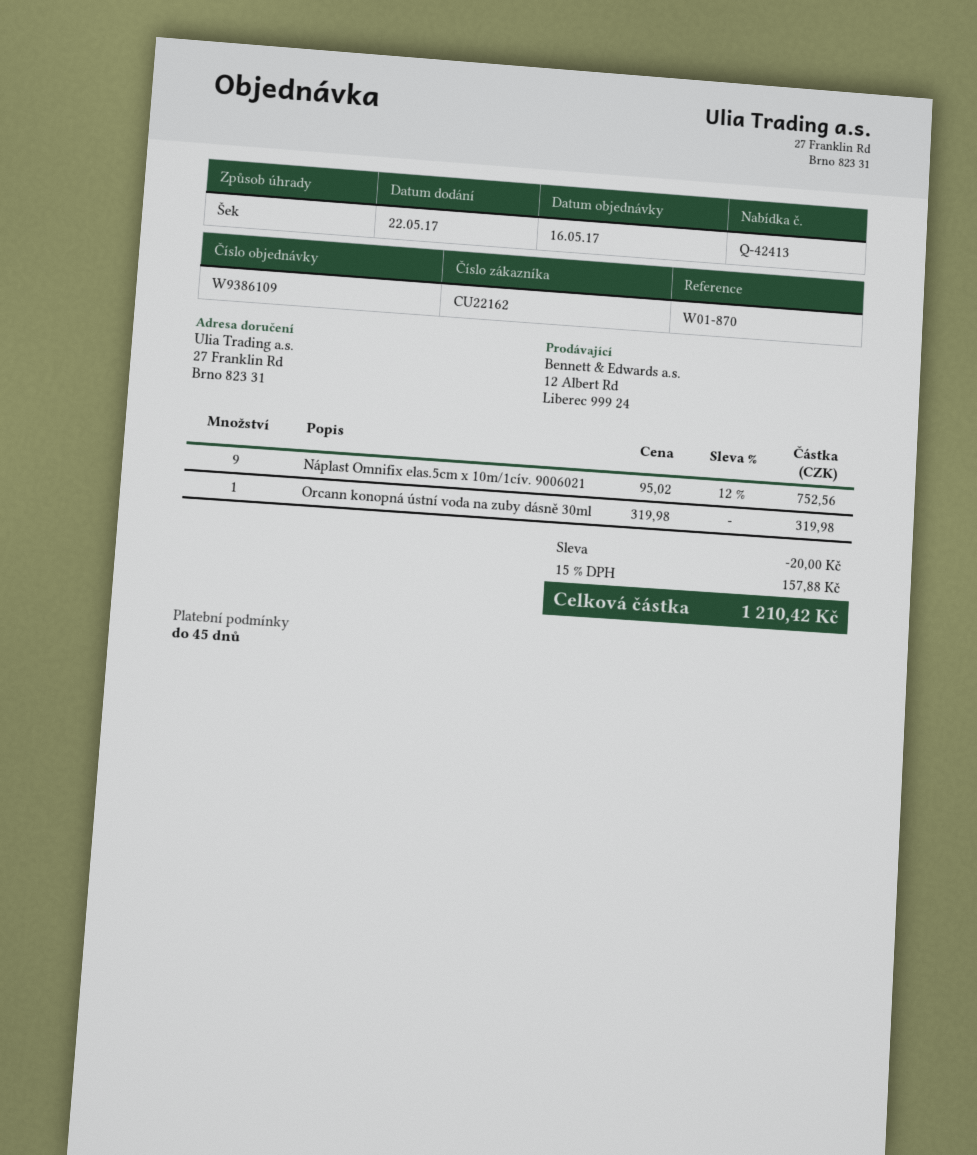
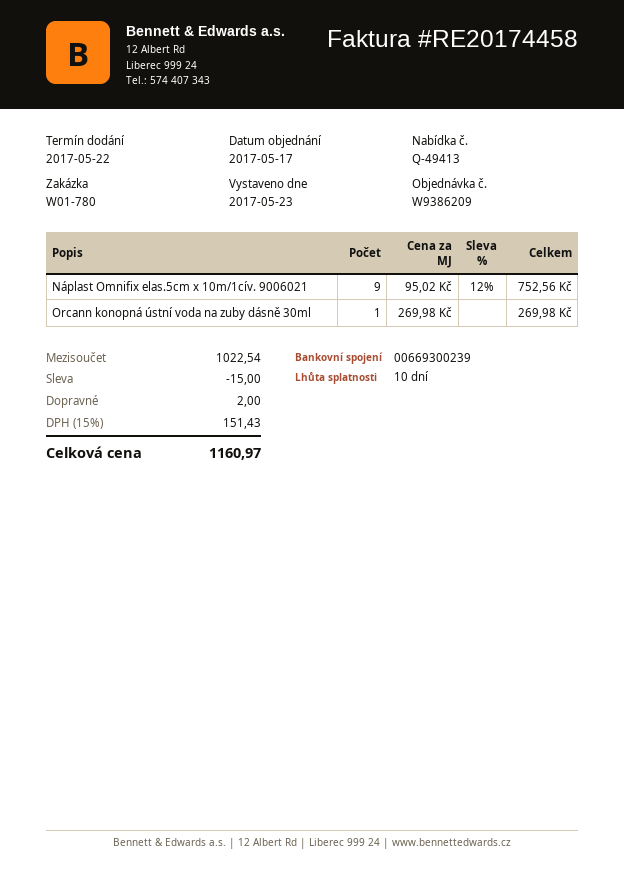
quote number: Q-42413 -> Q-49413
order number: W9386109 -> W9386209
order date: 2017-05-16 -> 2017-05-17
payment terms: 45 days -> 10 days
reference: W01-870 -> W01-780
Orcann konopná ústní voda na zuby dásně 30ml: 1 x 319.98 = 319.98 -> 1 x 269.98 = 269.98
discount: 20.00 -> 15.00
shipping: none -> 2.00
tax: 15% = 157.88 -> 15% = 151.43
total: 1210.42 -> 1160.97

